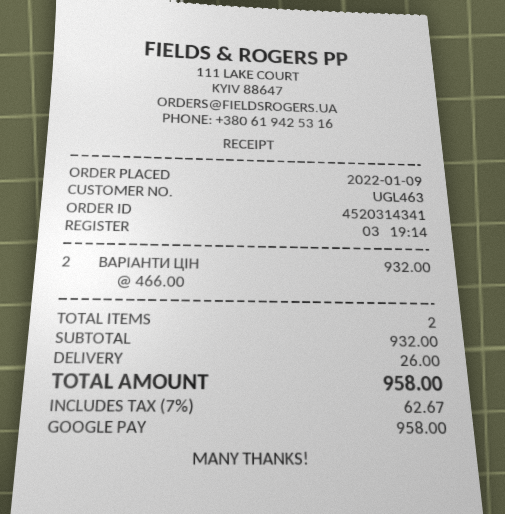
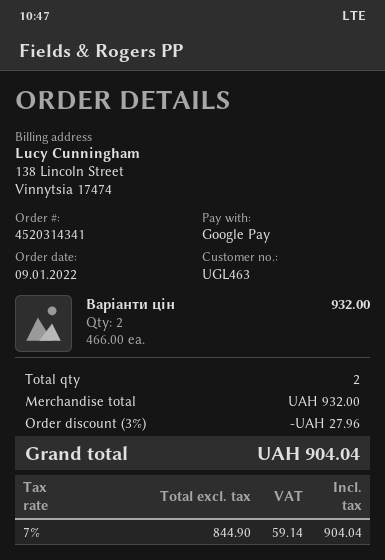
discount: none -> 3% = 27.96
shipping: 26.00 -> none
tax: 7% = 62.67 -> 7% = 59.14
total: 958.00 -> 904.04

